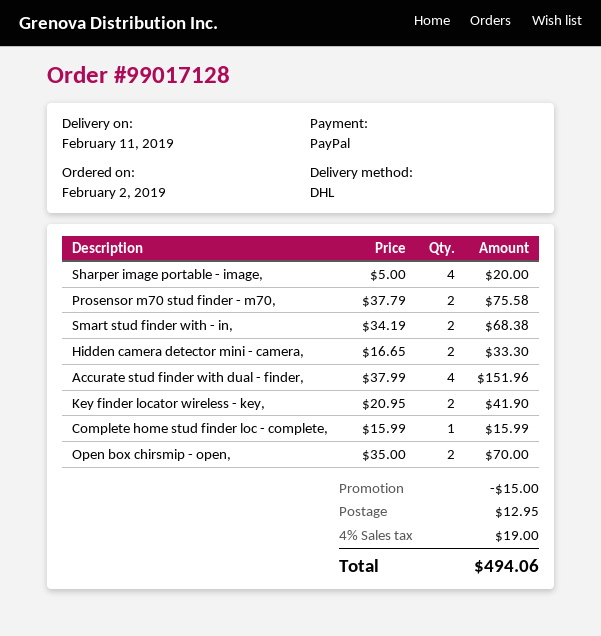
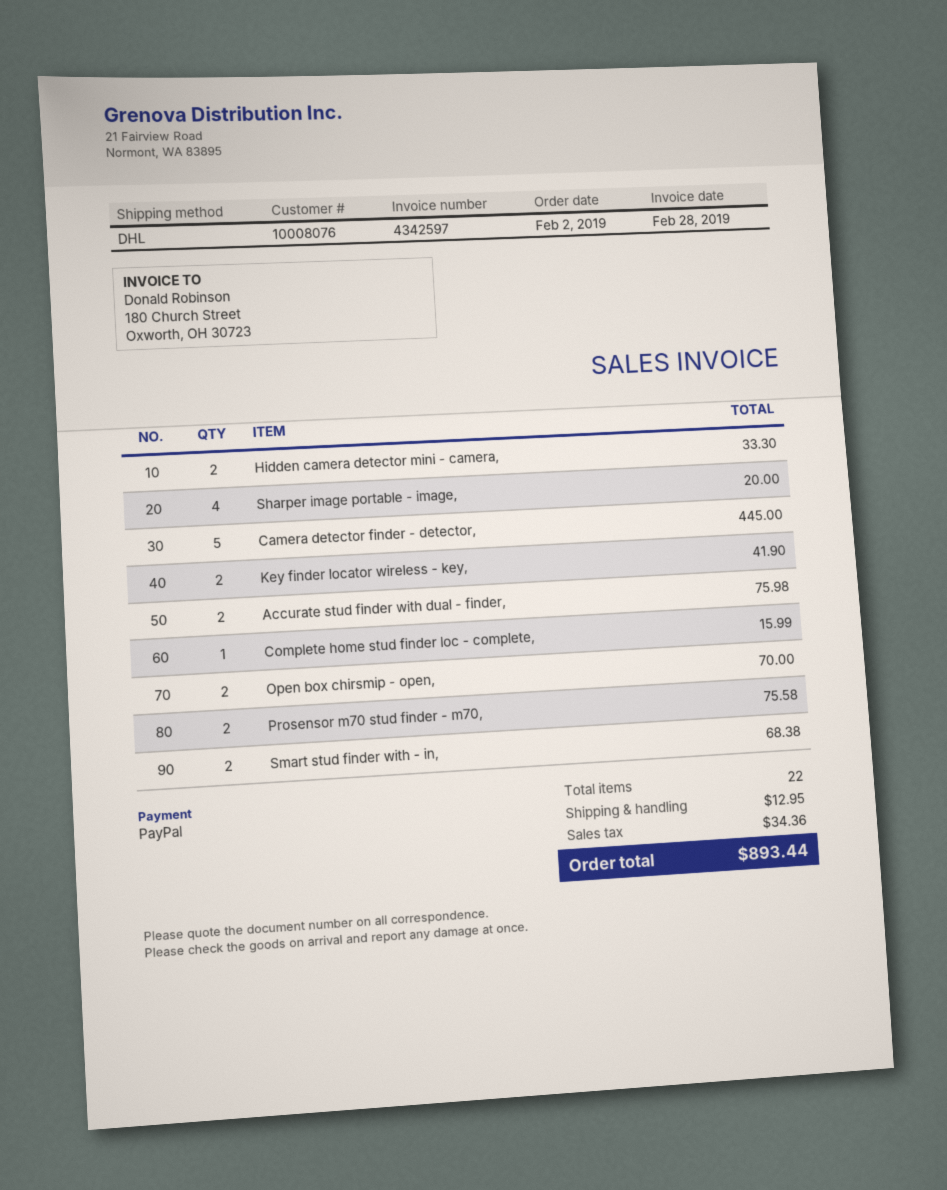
Accurate stud finder with dual - finder,: 4 for 151.96 -> 2 for 75.98
Camera detector finder - detector,: none -> 5 for 445.00
discount: 15.00 -> none
tax: 19.00 -> 34.36
total: 494.06 -> 893.44

